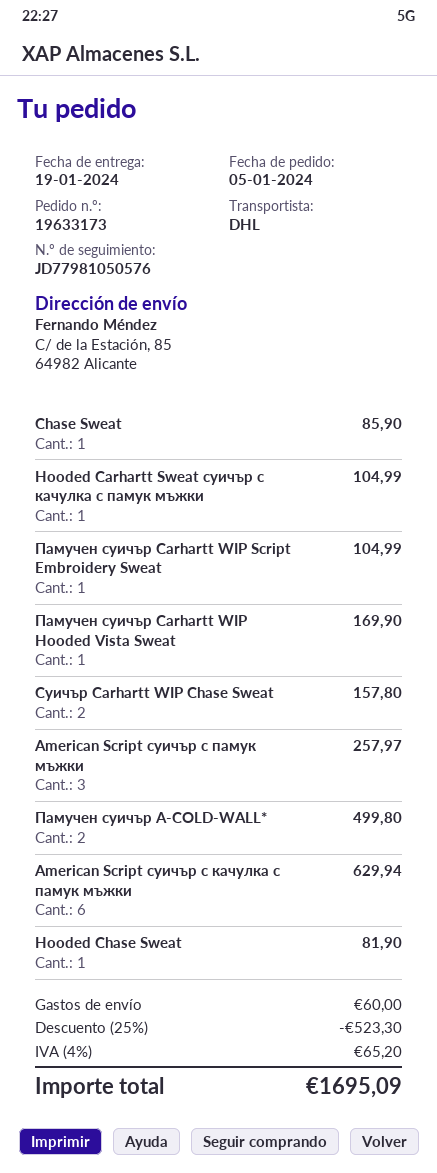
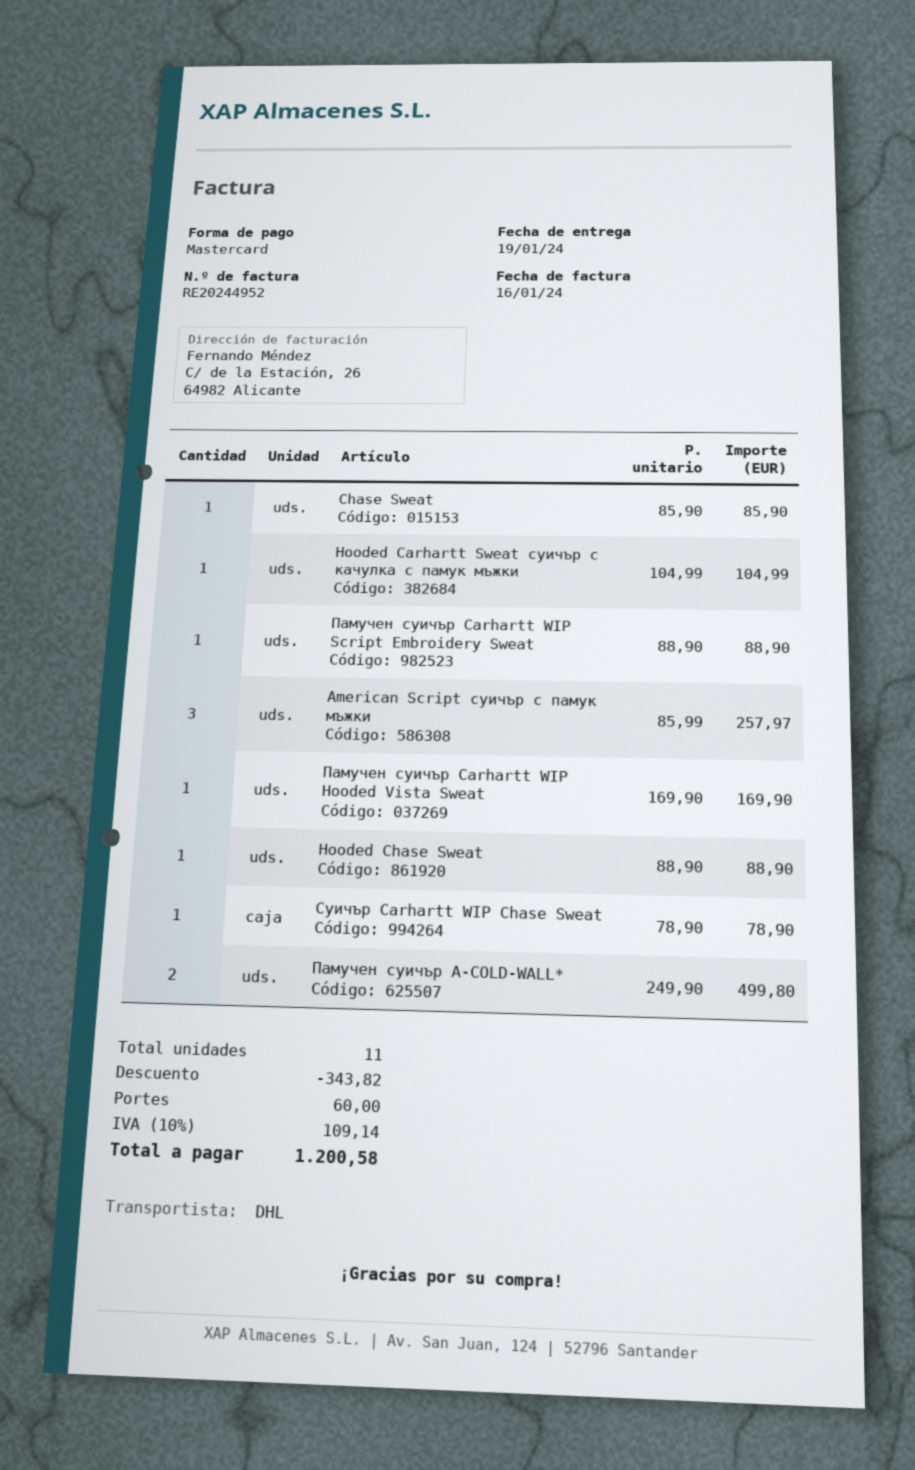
Памучен суичър Carhartt WIP Script Embroidery Sweat: 1 for 104.99 -> 1 for 88.90
Суичър Carhartt WIP Chase Sweat: 2 for 157.80 -> 1 for 78.90
American Script суичър с качулка с памук мъжки: 6 for 629.94 -> none
Hooded Chase Sweat: 1 for 81.90 -> 1 for 88.90
discount: 523.30 -> 343.82
tax: 4% = 65.20 -> 10% = 109.14
total: 1695.09 -> 1200.58

